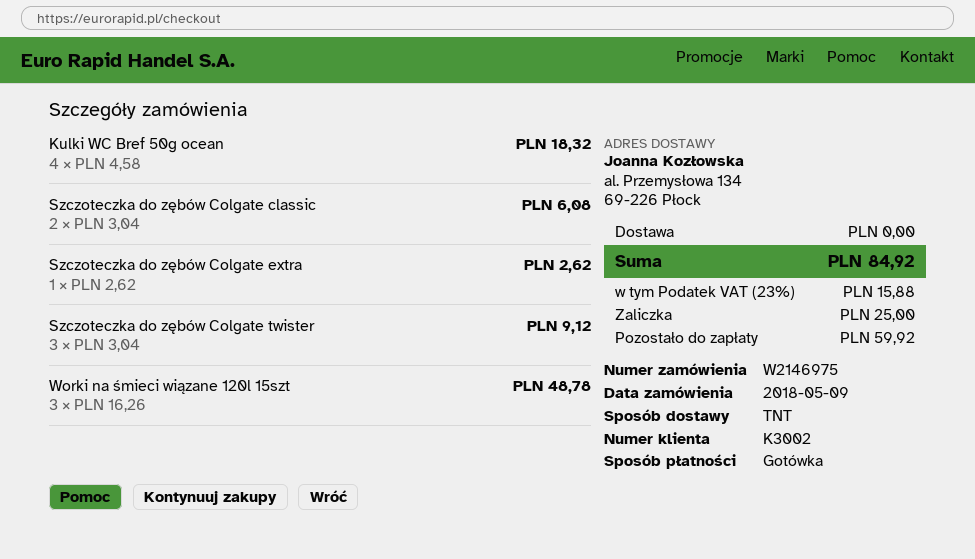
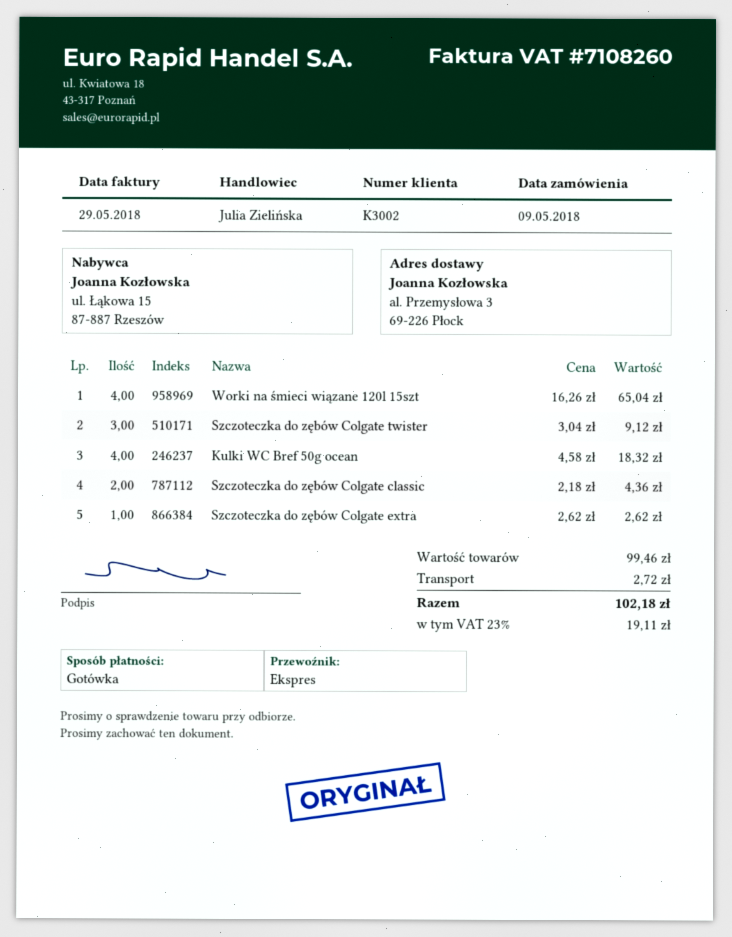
shipping method: TNT -> express
ship to: al. Przemysłowa 134, 69-226 Płock -> al. Przemysłowa 3, 69-226 Płock
Szczoteczka do zębów Colgate classic: 2 x 3.04 = 6.08 -> 2 x 2.18 = 4.36
Worki na śmieci wiązane 120l 15szt: 3 x 16.26 = 48.78 -> 4 x 16.26 = 65.04
shipping: 0.00 -> 2.72
tax: 23% = 15.88 -> 23% = 19.11
total: 84.92 -> 102.18

